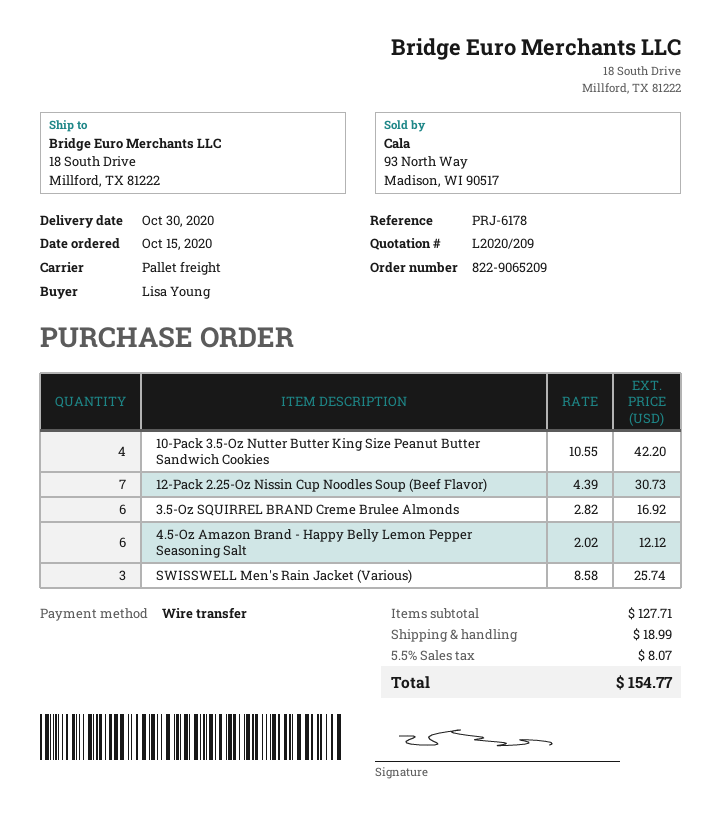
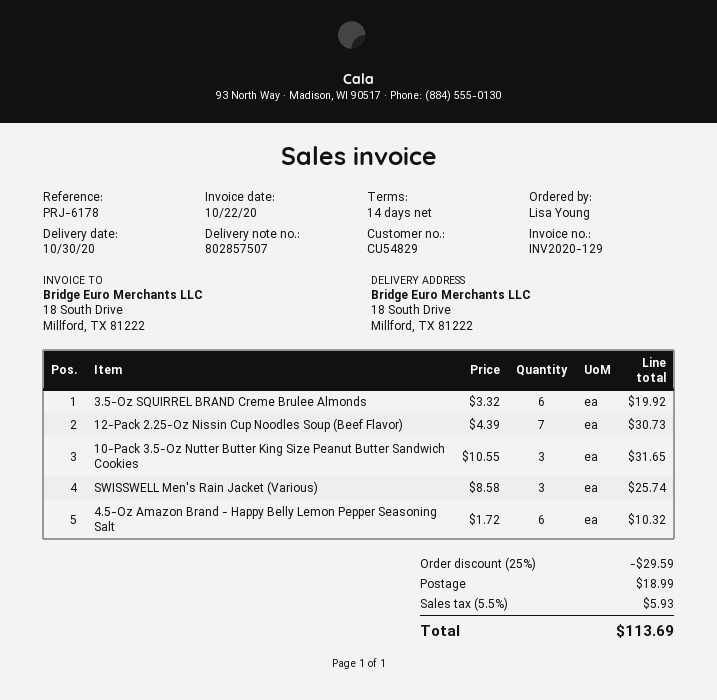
10-Pack 3.5-Oz Nutter Butter King Size Peanut Butter Sandwich Cookies: 4 x 10.55 = 42.20 -> 3 x 10.55 = 31.65
3.5-Oz SQUIRREL BRAND Creme Brulee Almonds: 6 x 2.82 = 16.92 -> 6 x 3.32 = 19.92
4.5-Oz Amazon Brand - Happy Belly Lemon Pepper Seasoning Salt: 6 x 2.02 = 12.12 -> 6 x 1.72 = 10.32
discount: none -> 25% = 29.59
tax: 5.5% = 8.07 -> 5.5% = 5.93
total: 154.77 -> 113.69

